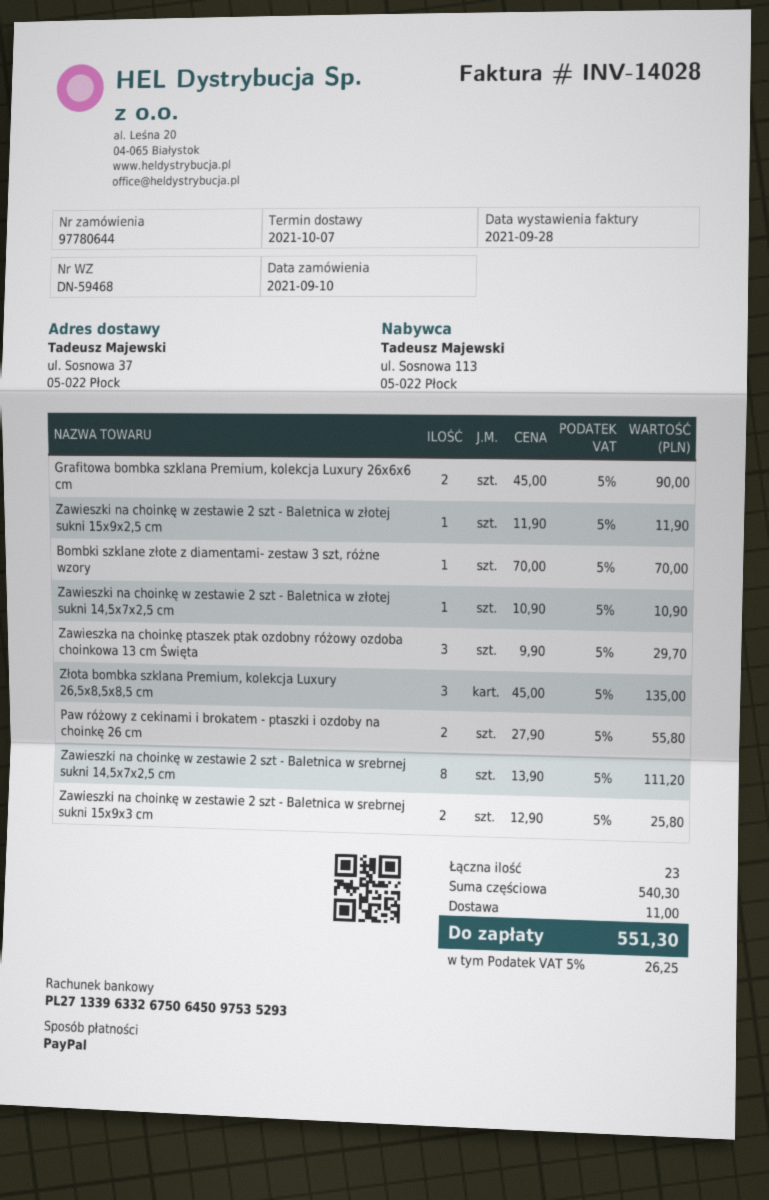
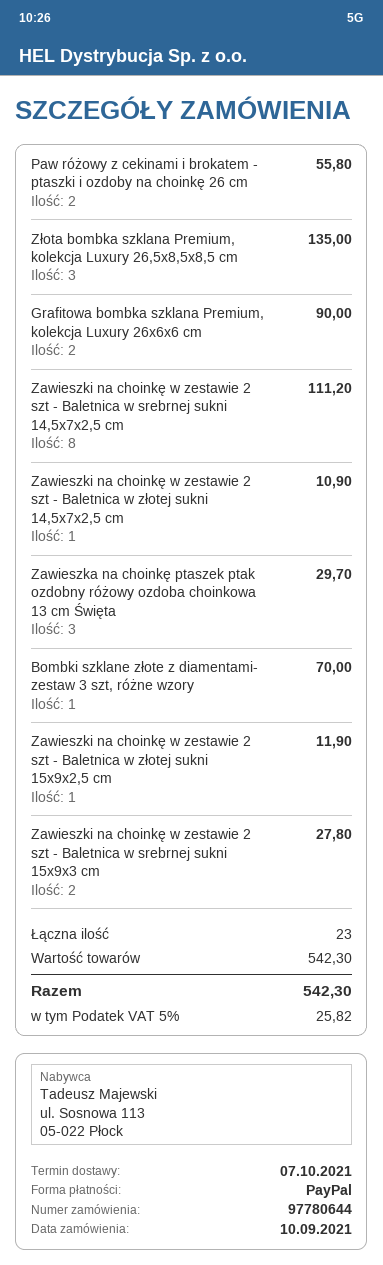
Zawieszki na choinkę w zestawie 2 szt - Baletnica w srebrnej sukni 15x9x3 cm: 2 for 25.80 -> 2 for 27.80
subtotal: 540.30 -> 542.30
shipping: 11.00 -> none
tax: 5% = 26.25 -> 5% = 25.82
total: 551.30 -> 542.30

